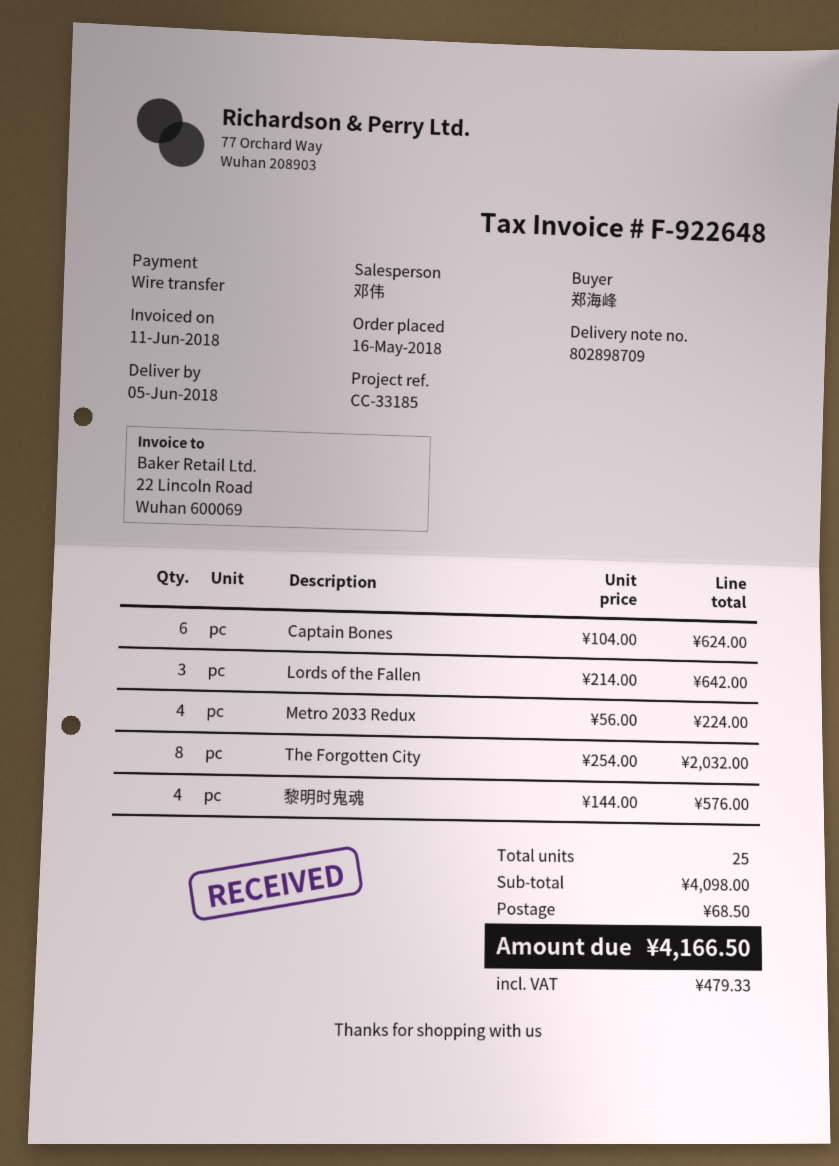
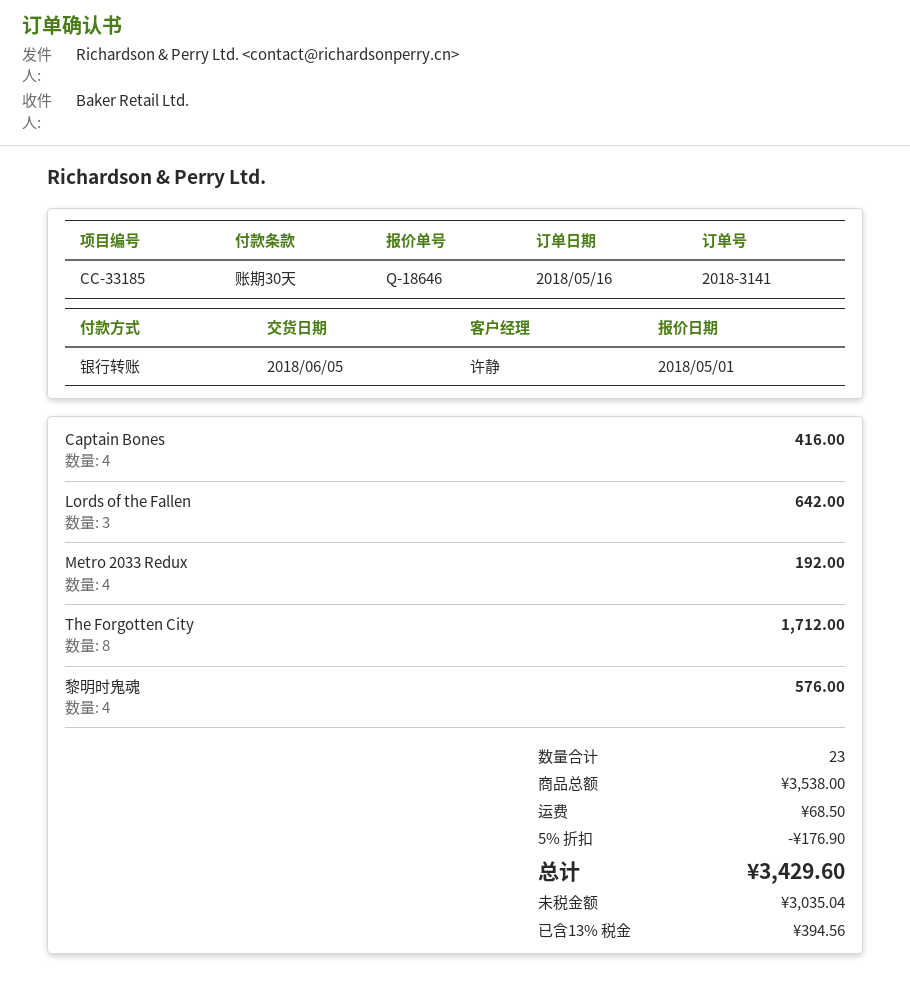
sales rep: 邓伟 -> 许静
Captain Bones: 6 for 624.00 -> 4 for 416.00
Metro 2033 Redux: 4 for 224.00 -> 4 for 192.00
The Forgotten City: 8 for 2032.00 -> 8 for 1712.00
total quantity: 25 -> 23
subtotal: 4098.00 -> 3538.00
discount: none -> 5% = 176.90
tax: 479.33 -> 394.56
total: 4166.50 -> 3429.60

